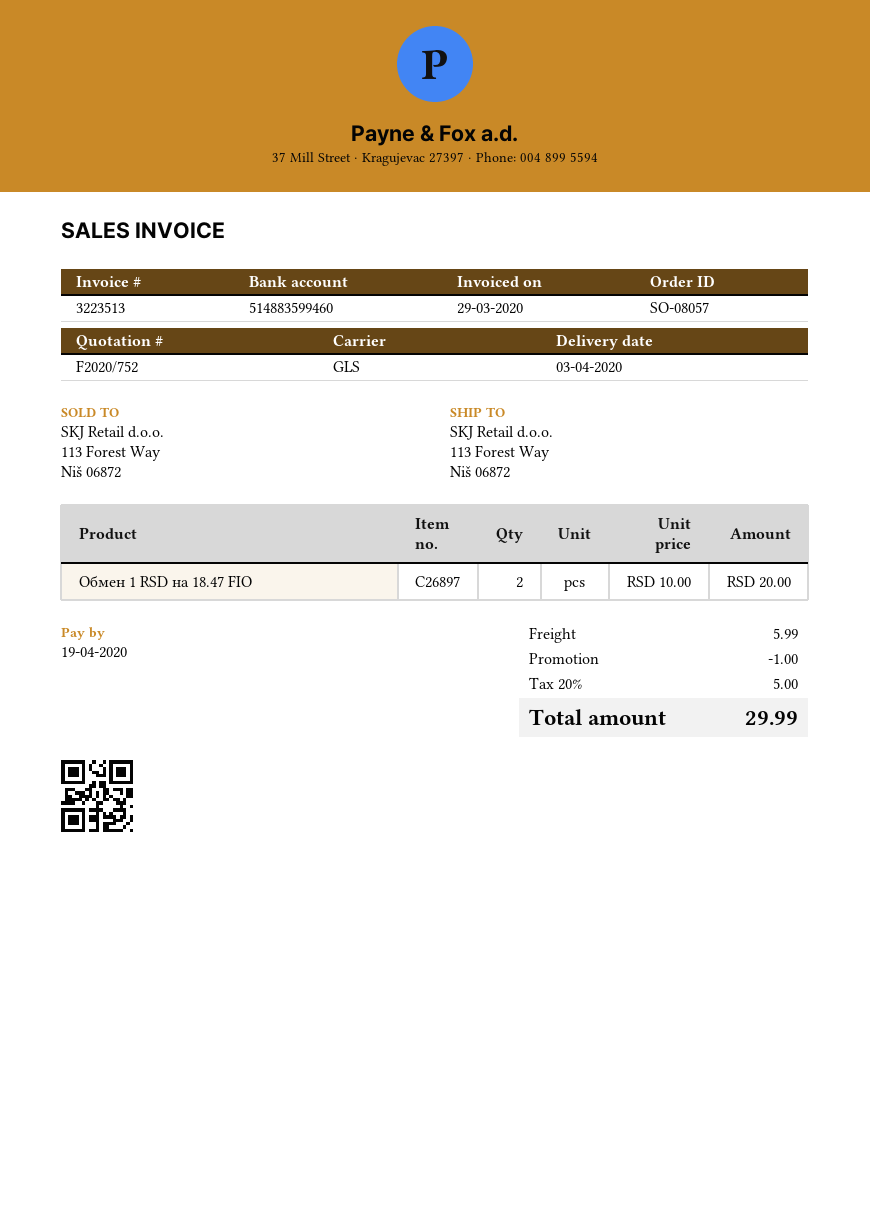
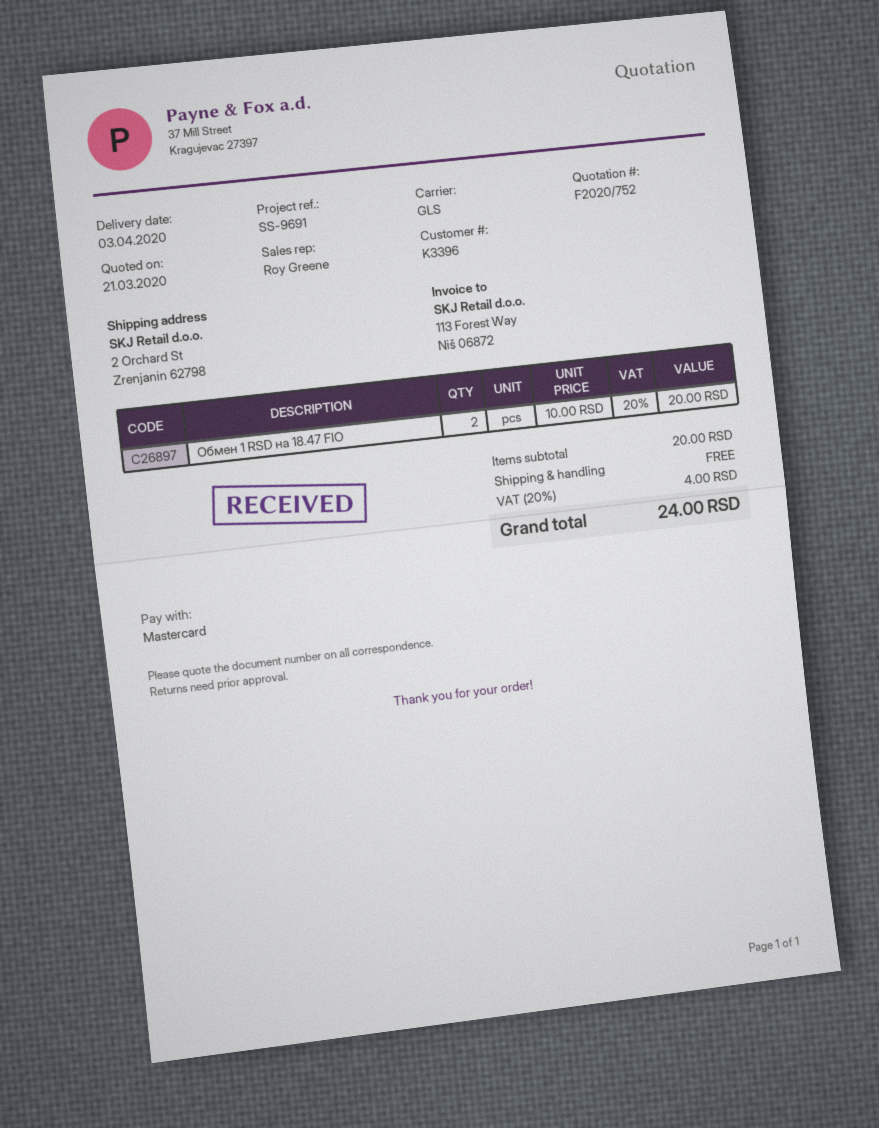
ship to: 113 Forest Way, Niš 06872 -> 2 Orchard St, Zrenjanin 62798
discount: 1.00 -> none
shipping: 5.99 -> 0.00
tax: 20% = 5.00 -> 20% = 4.00
total: 29.99 -> 24.00

